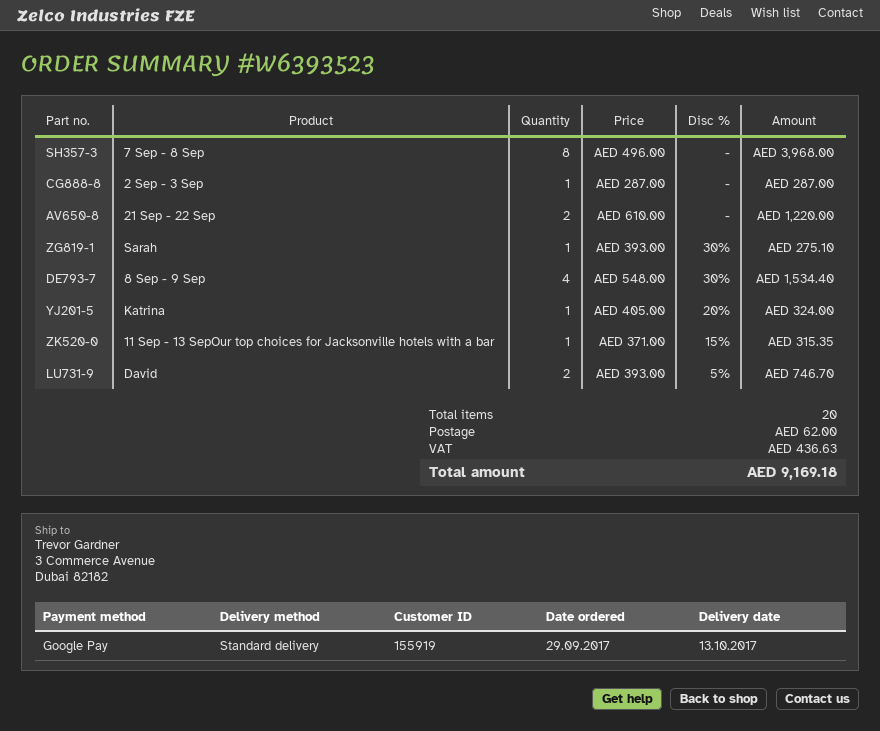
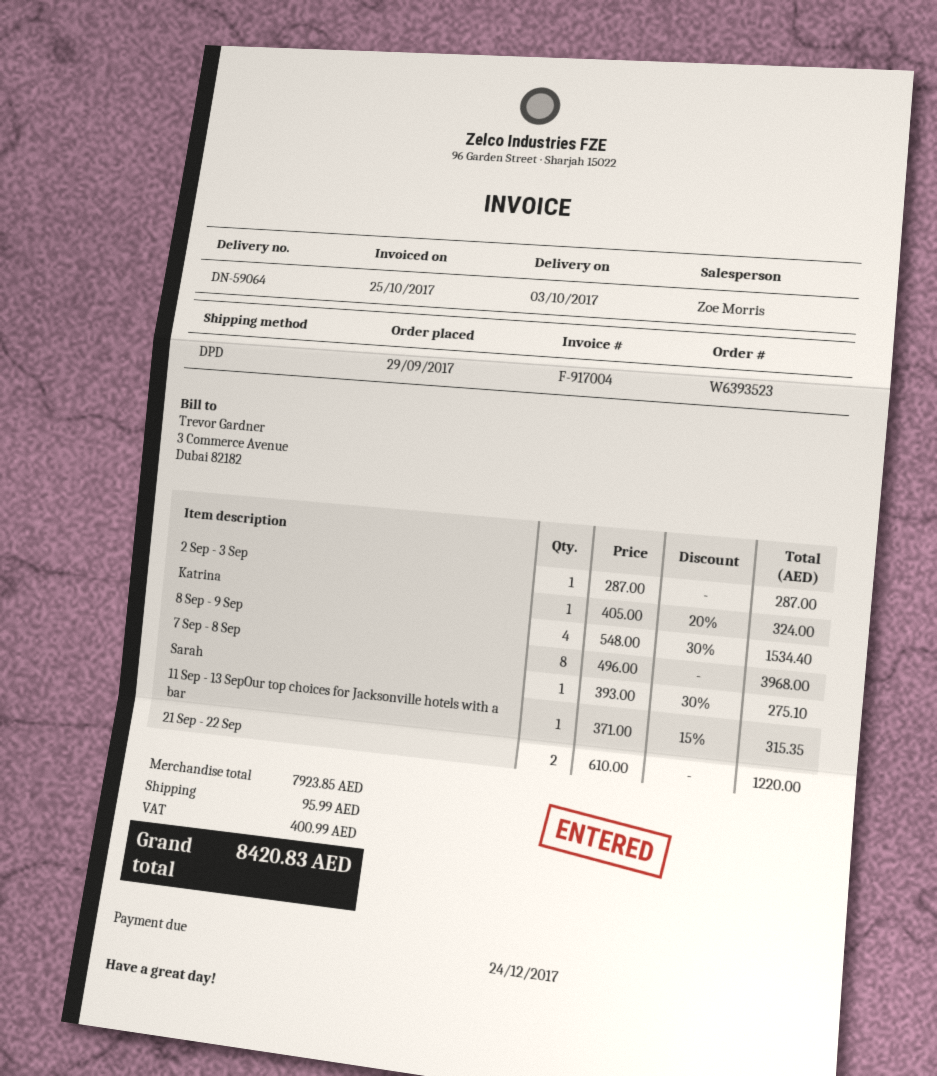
delivery date: 2017-10-13 -> 2017-10-03
shipping method: standard -> DPD
David: 2 x 393.00 - 5% = 746.70 -> none
shipping: 62.00 -> 95.99
tax: 436.63 -> 400.99
total: 9169.18 -> 8420.83

